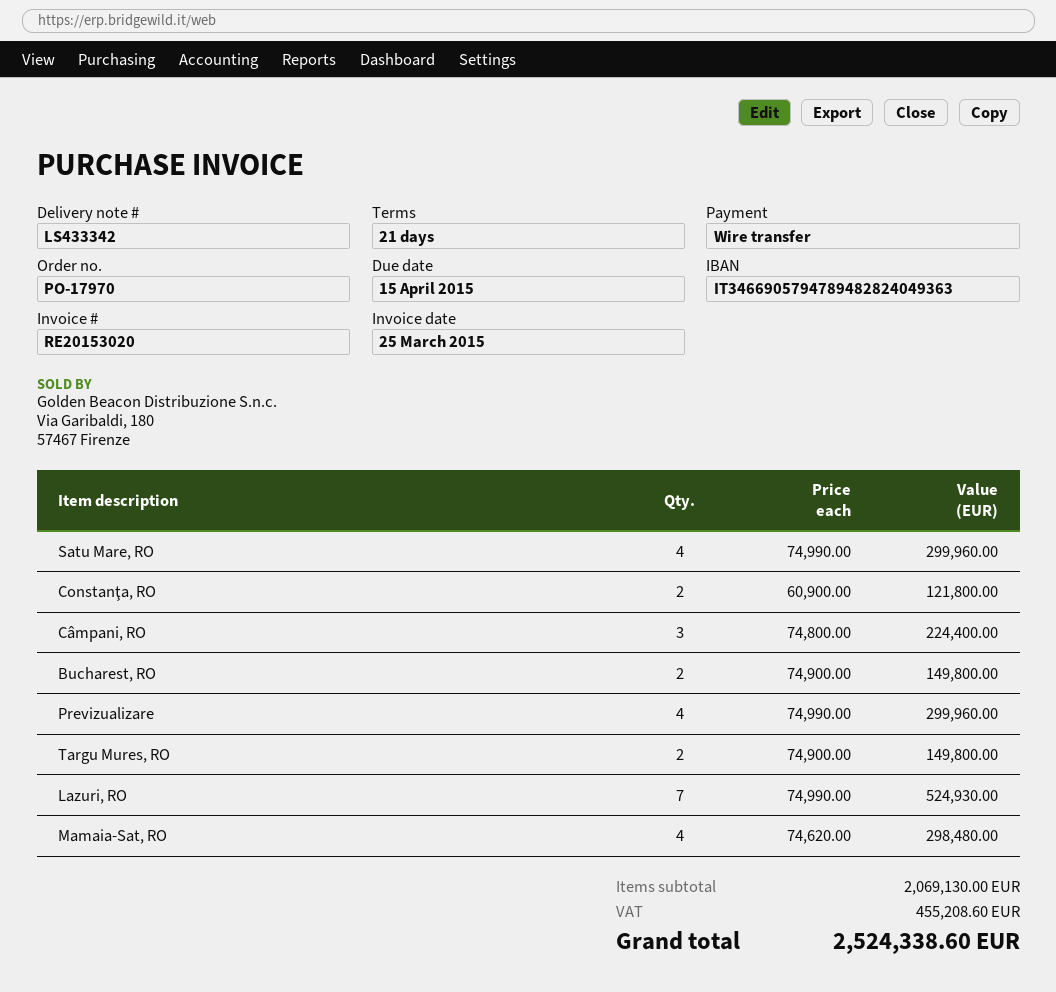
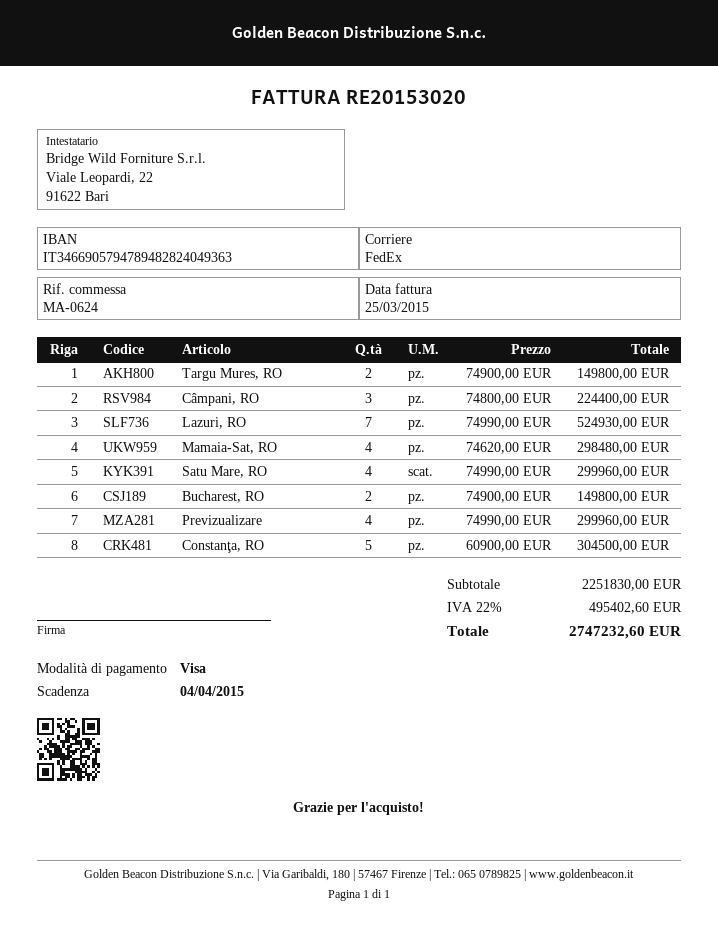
due date: 2015-04-15 -> 2015-04-04
payment method: bank transfer -> Visa
Constanţa, RO: 2 x 60900.00 = 121800.00 -> 5 x 60900.00 = 304500.00
subtotal: 2069130.00 -> 2251830.00
tax: 455208.60 -> 495402.60
total: 2524338.60 -> 2747232.60

